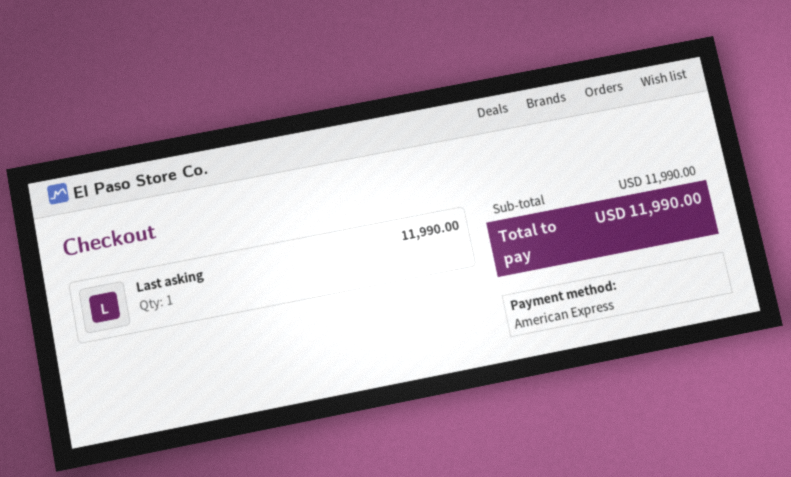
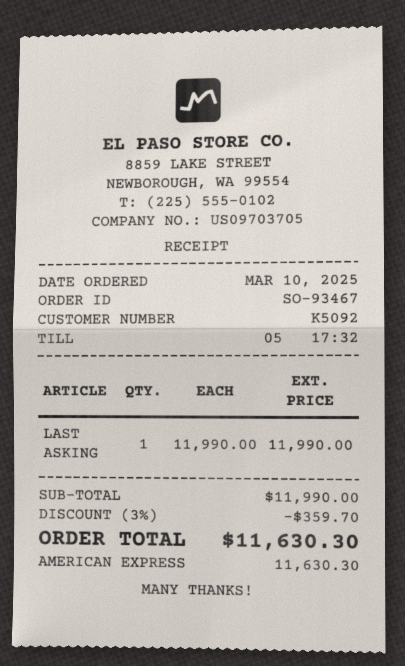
discount: none -> 3% = 359.70
total: 11990.00 -> 11630.30

